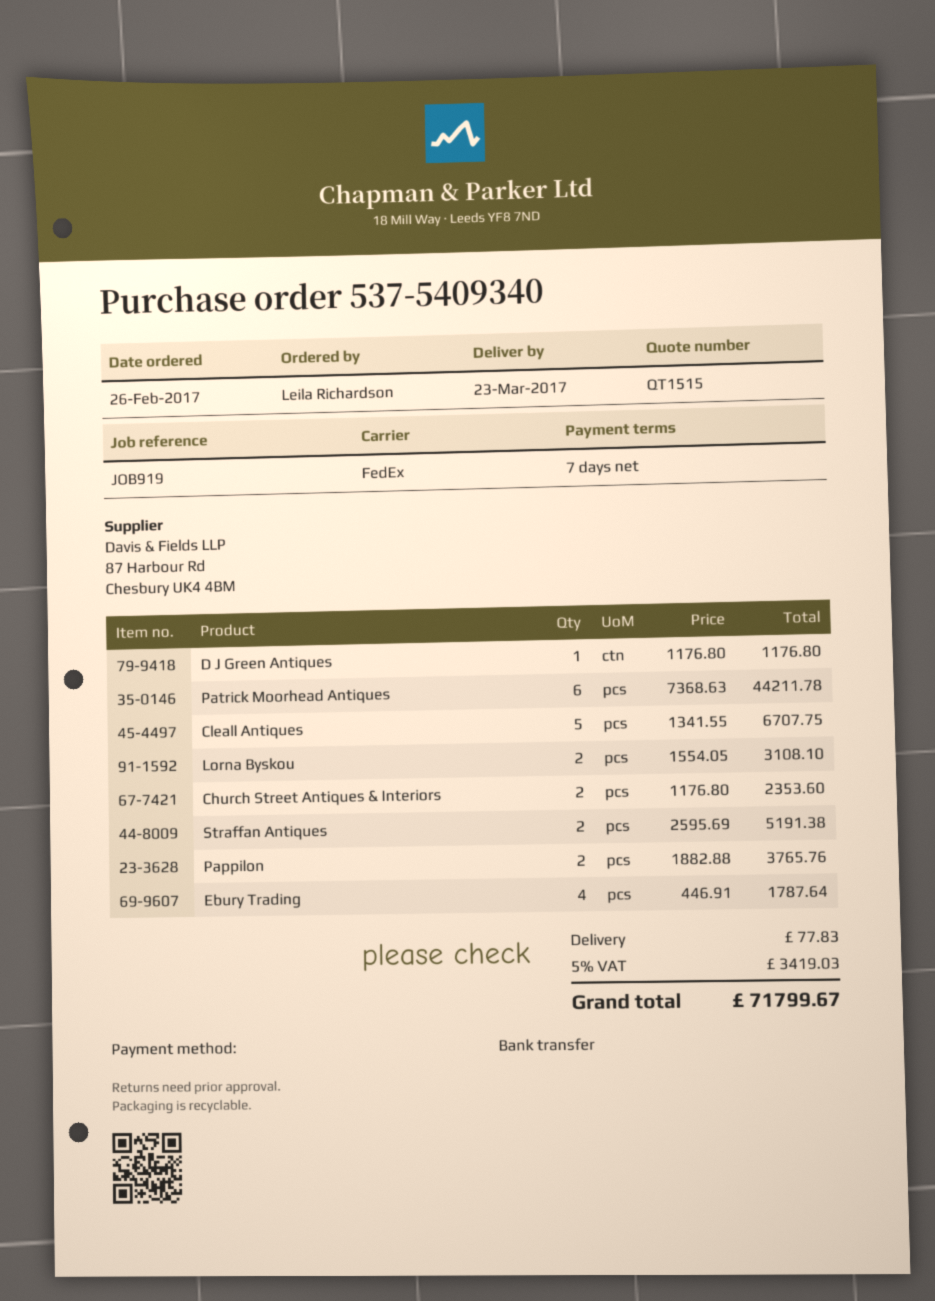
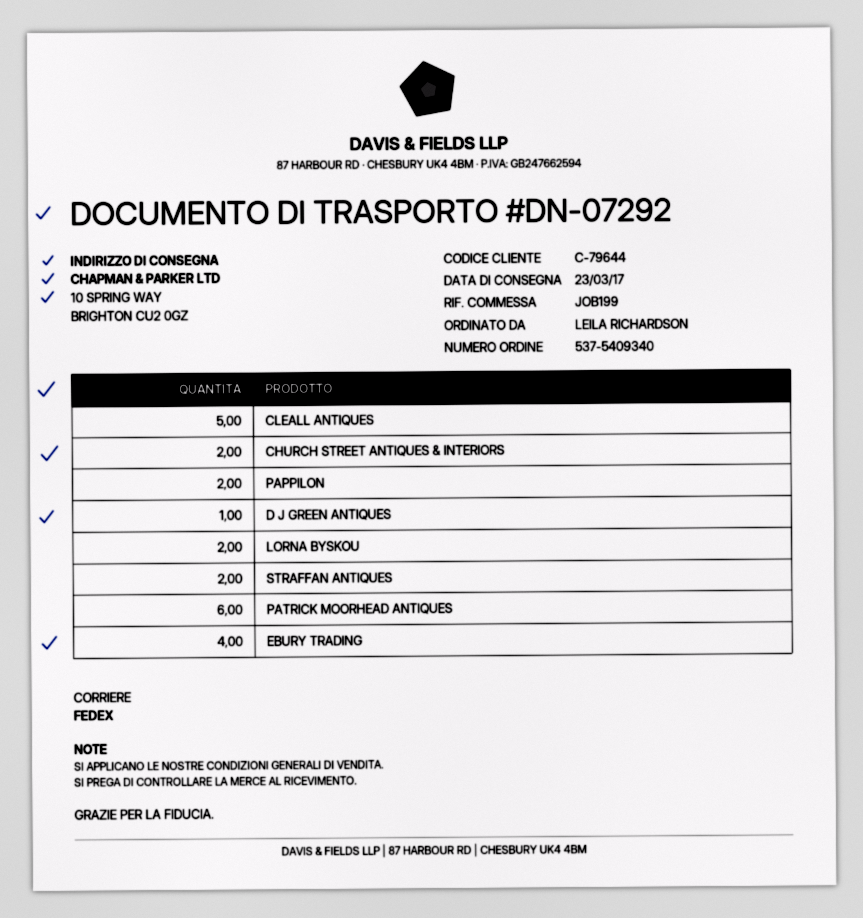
reference: JOB919 -> JOB199

